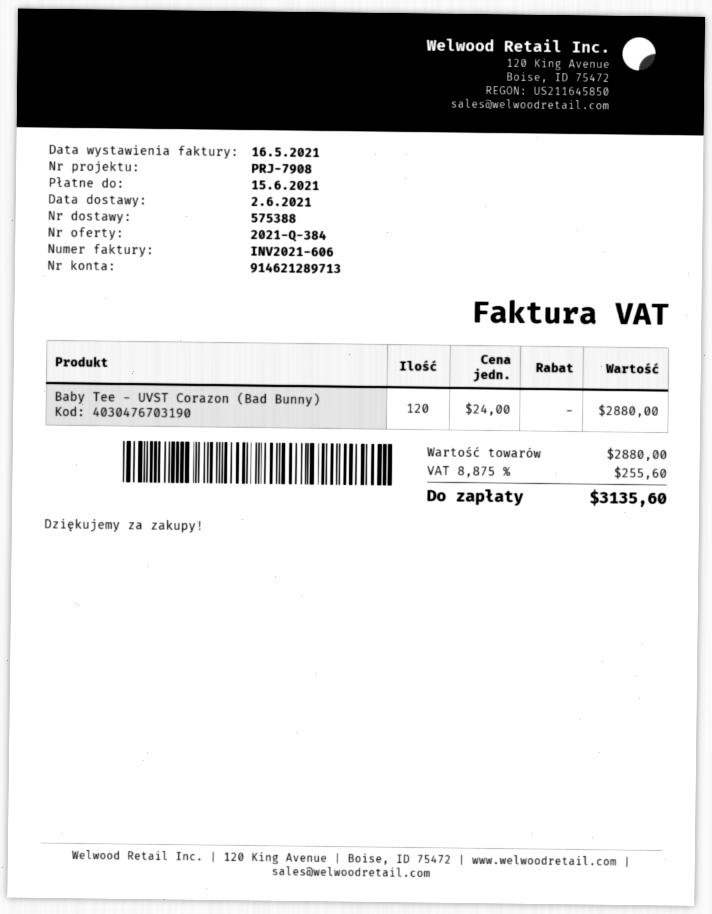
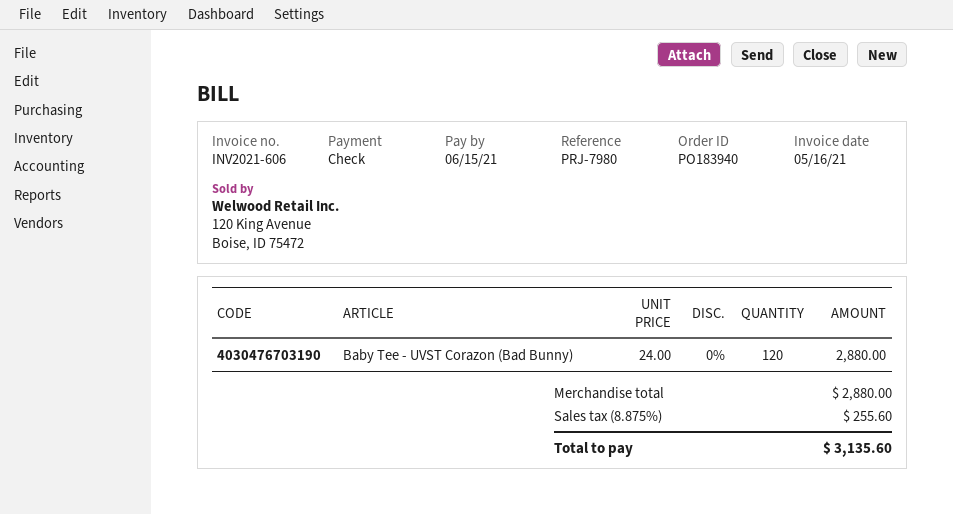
reference: PRJ-7908 -> PRJ-7980

